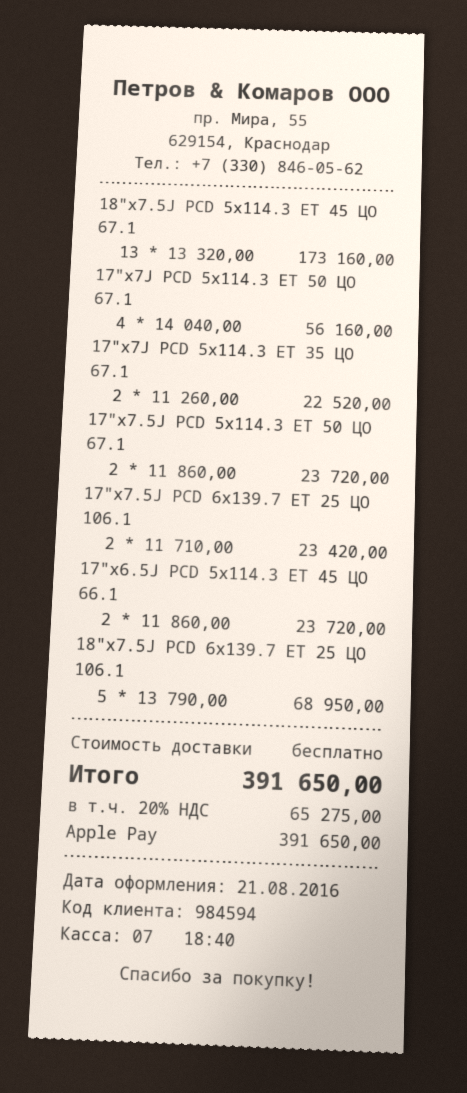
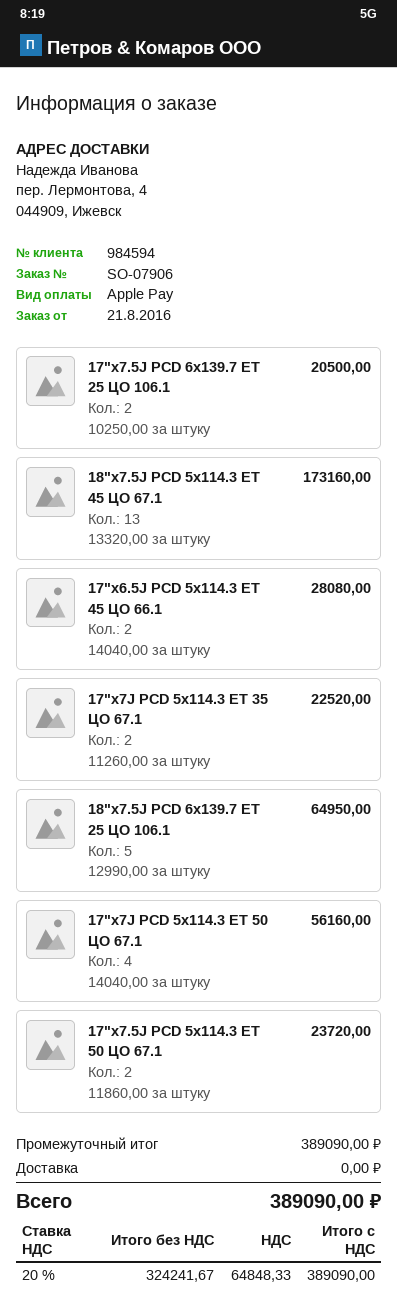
17"x7.5J PCD 6x139.7 ЕТ 25 ЦО 106.1: 2 x 11710.00 = 23420.00 -> 2 x 10250.00 = 20500.00
17"x6.5J PCD 5x114.3 ЕТ 45 ЦО 66.1: 2 x 11860.00 = 23720.00 -> 2 x 14040.00 = 28080.00
18"x7.5J PCD 6x139.7 ЕТ 25 ЦО 106.1: 5 x 13790.00 = 68950.00 -> 5 x 12990.00 = 64950.00
tax: 20% = 65275.00 -> 20% = 64848.33
total: 391650.00 -> 389090.00

